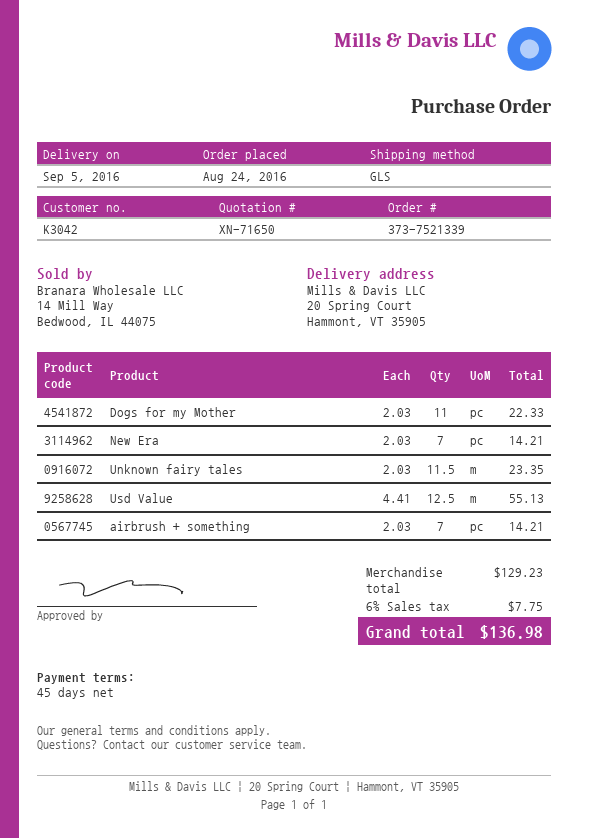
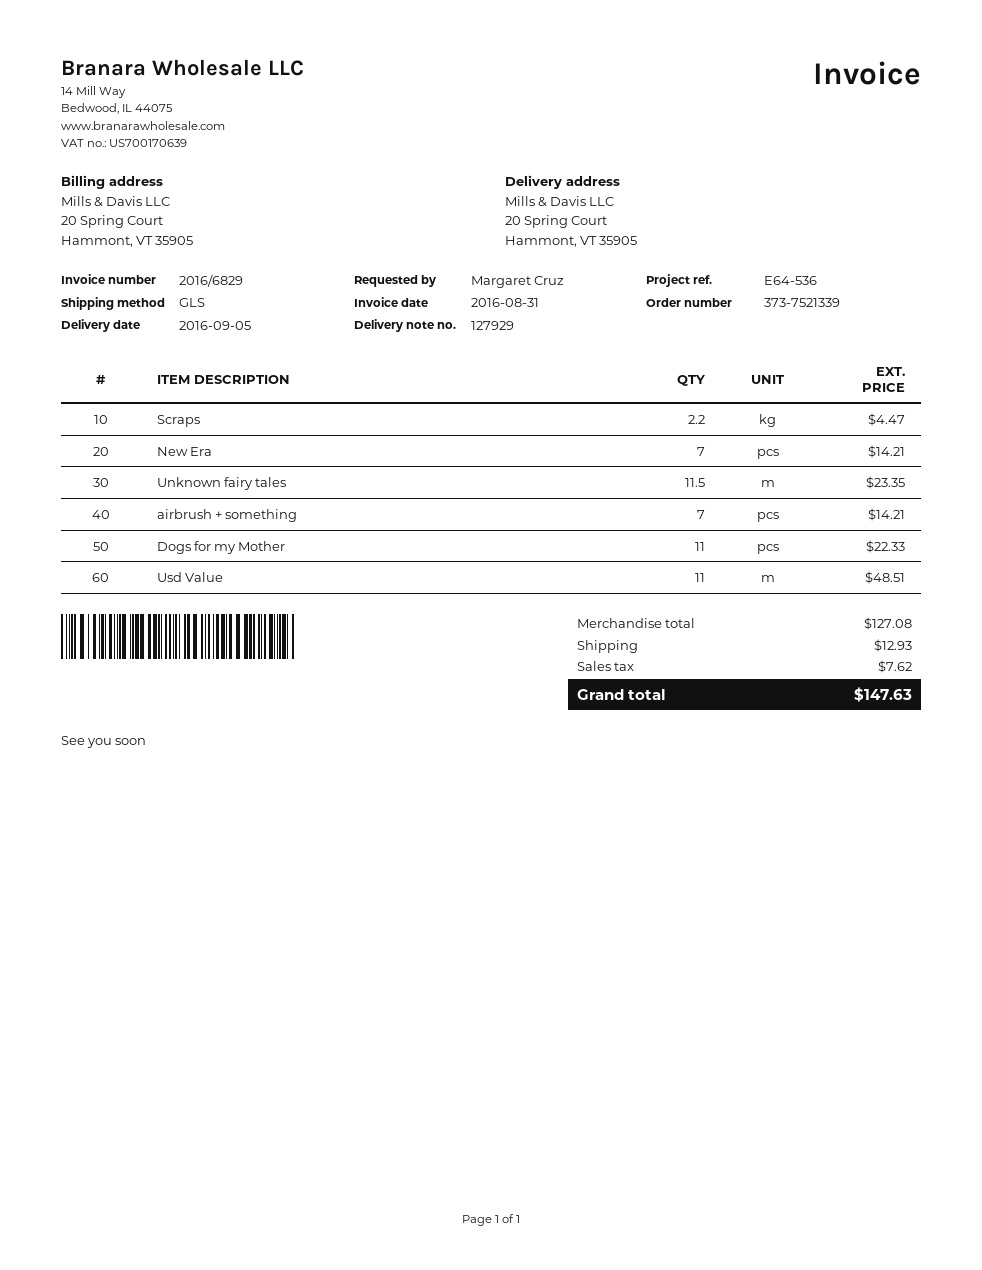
Usd Value: 12.5 for 55.13 -> 11 for 48.51
Scraps: none -> 2.2 for 4.47
subtotal: 129.23 -> 127.08
shipping: none -> 12.93
tax: 7.75 -> 7.62
total: 136.98 -> 147.63

